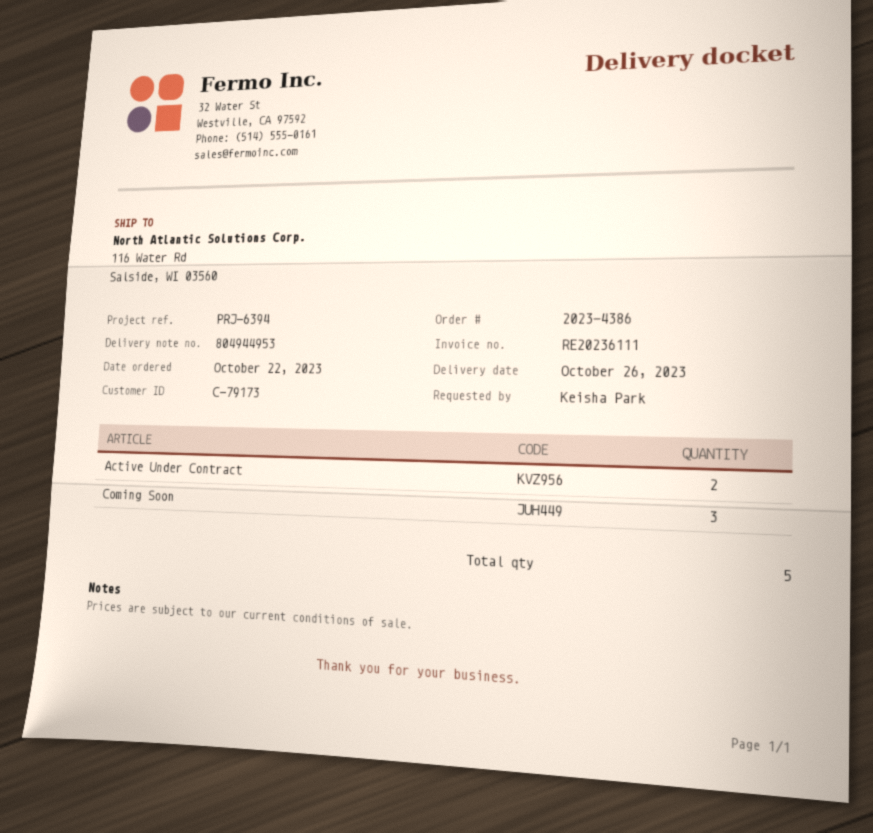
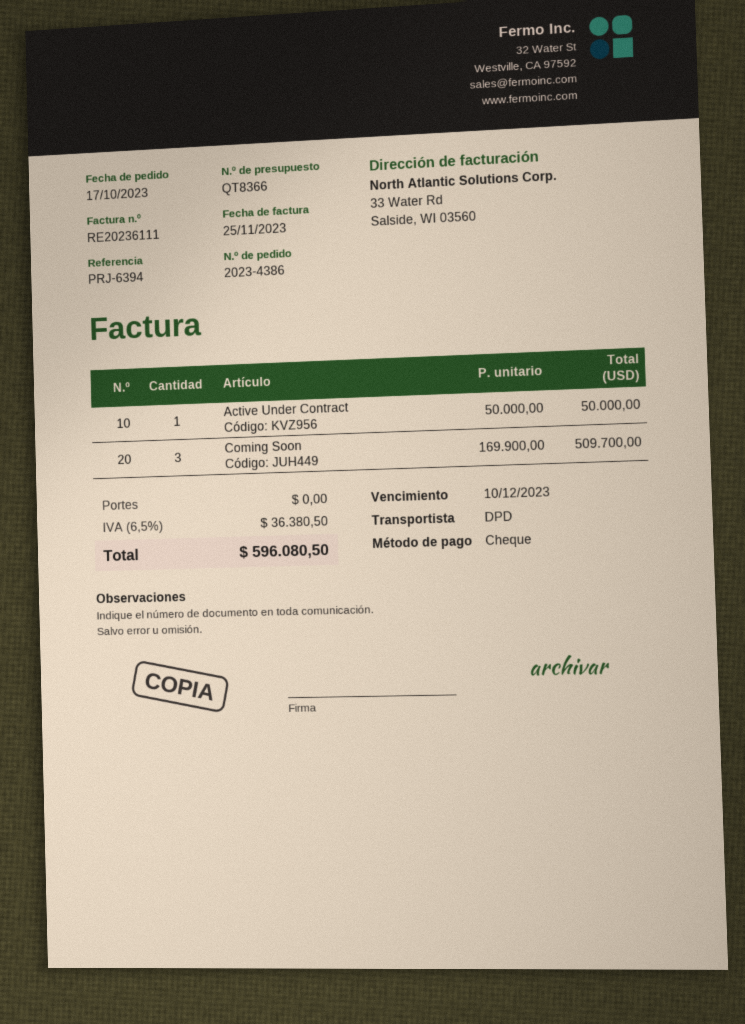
order date: 2023-10-22 -> 2023-10-17
Active Under Contract: 2 -> 1

